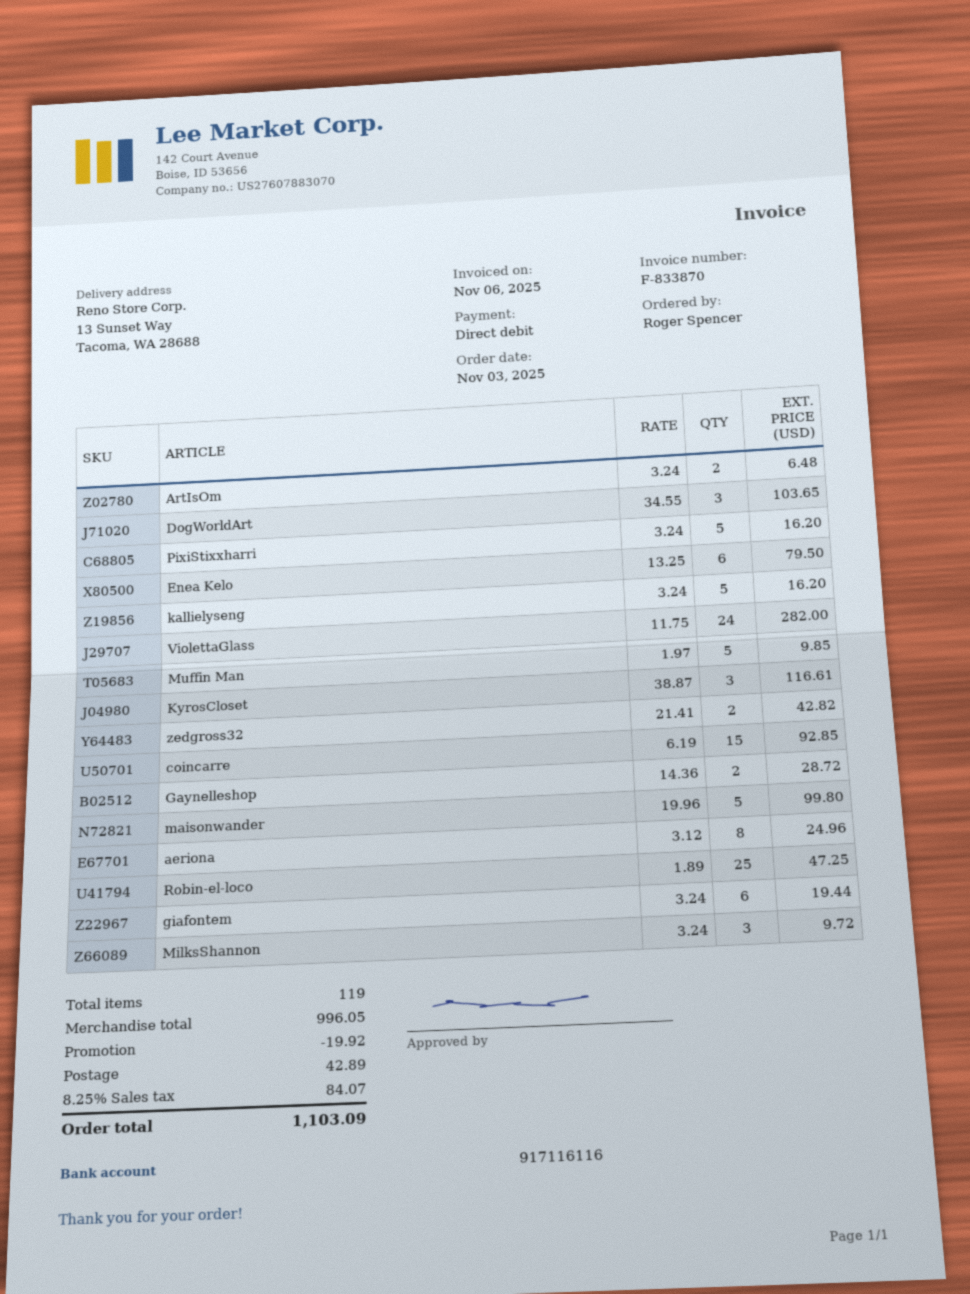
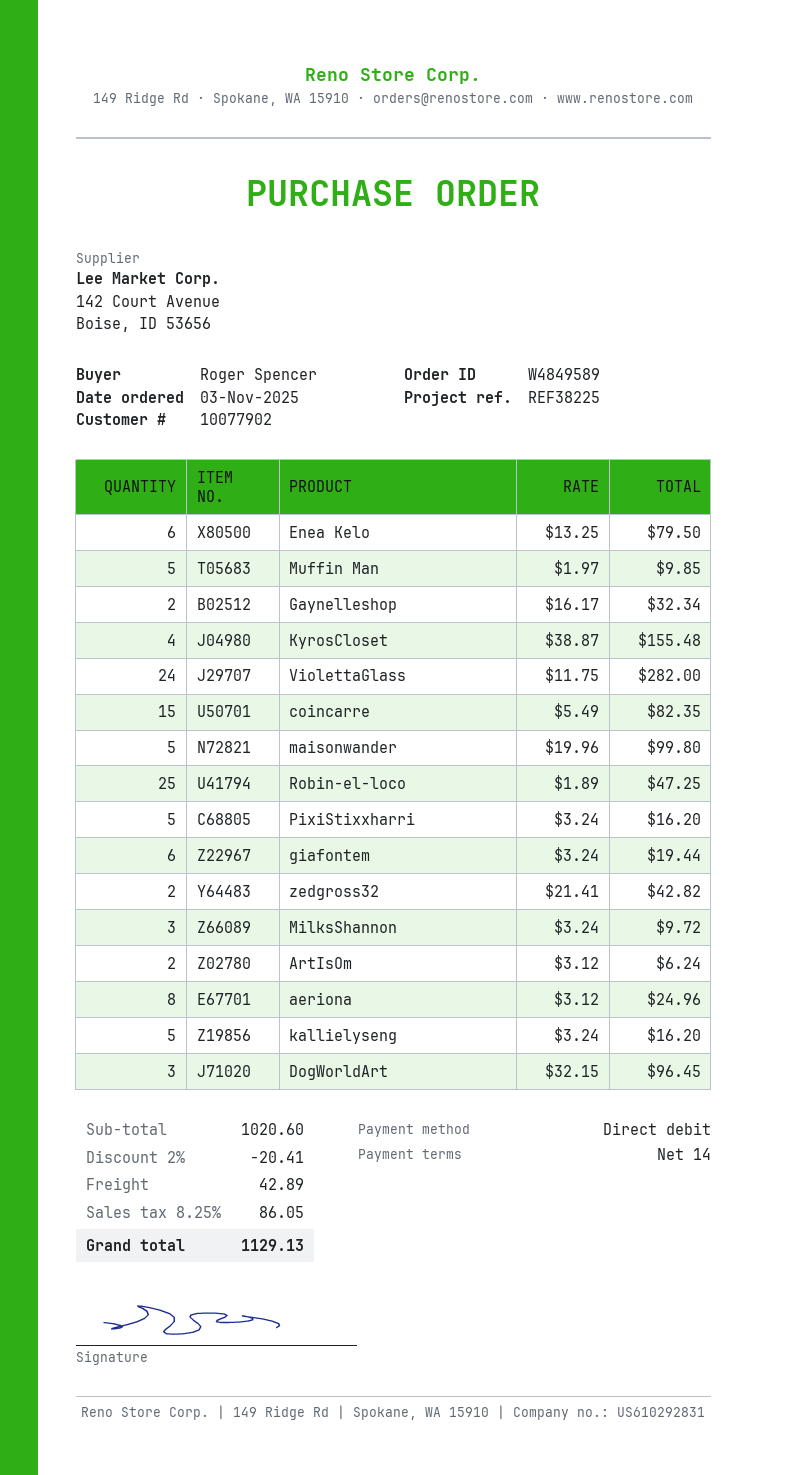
ArtIsOm: 2 x 3.24 = 6.48 -> 2 x 3.12 = 6.24
DogWorldArt: 3 x 34.55 = 103.65 -> 3 x 32.15 = 96.45
KyrosCloset: 3 x 38.87 = 116.61 -> 4 x 38.87 = 155.48
coincarre: 15 x 6.19 = 92.85 -> 15 x 5.49 = 82.35
Gaynelleshop: 2 x 14.36 = 28.72 -> 2 x 16.17 = 32.34
subtotal: 996.05 -> 1020.60
discount: 19.92 -> 20.41
tax: 8.25% = 84.07 -> 8.25% = 86.05
total: 1103.09 -> 1129.13

